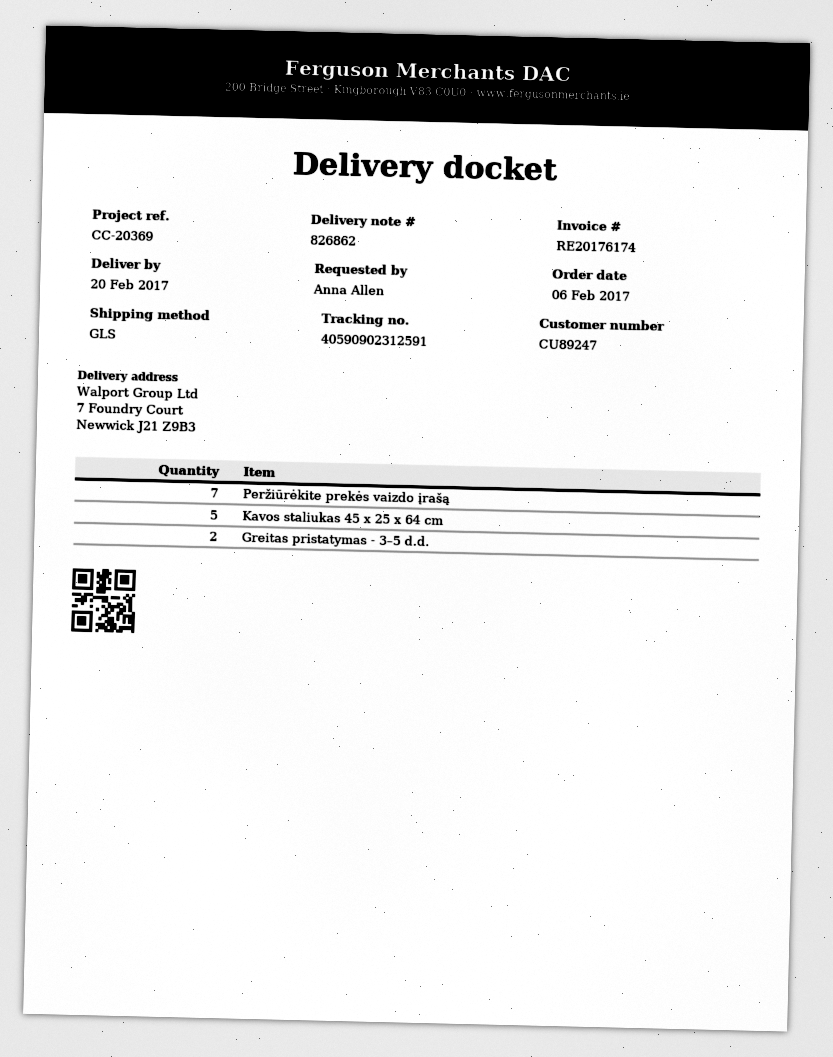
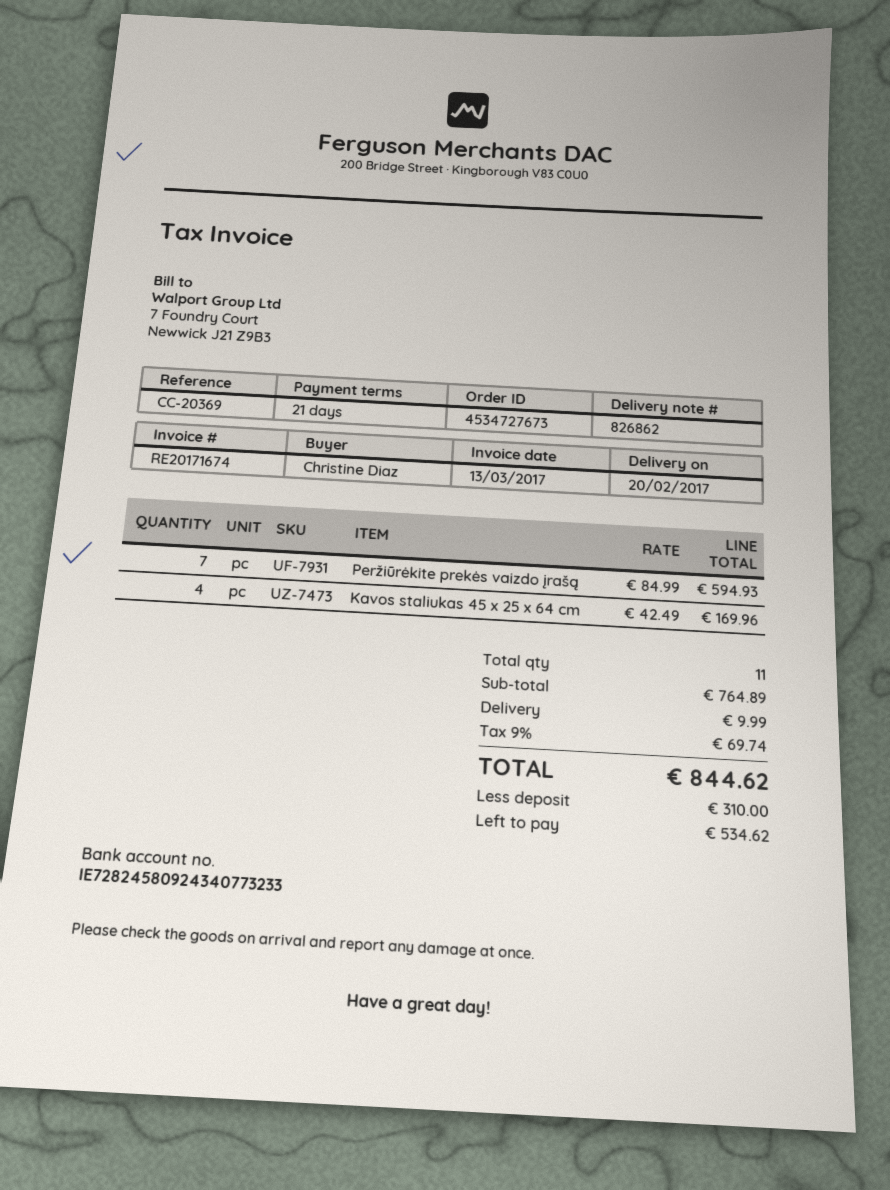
invoice number: RE20176174 -> RE20171674
ordered by: Anna Allen -> Christine Diaz
Kavos staliukas 45 x 25 x 64 cm: 5 -> 4
Greitas pristatymas - 3–5 d.d.: 2 -> none

